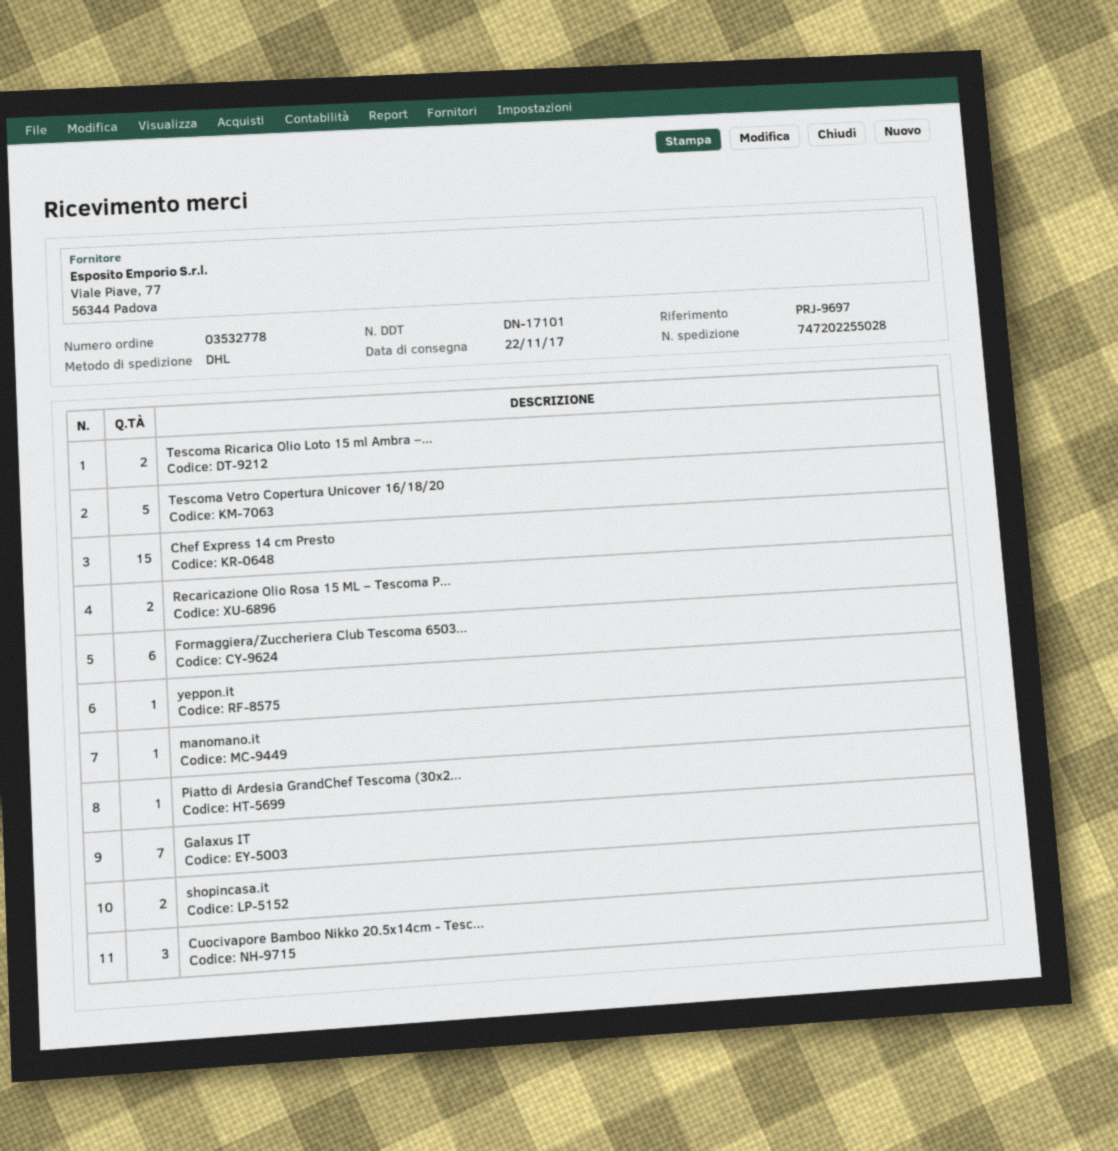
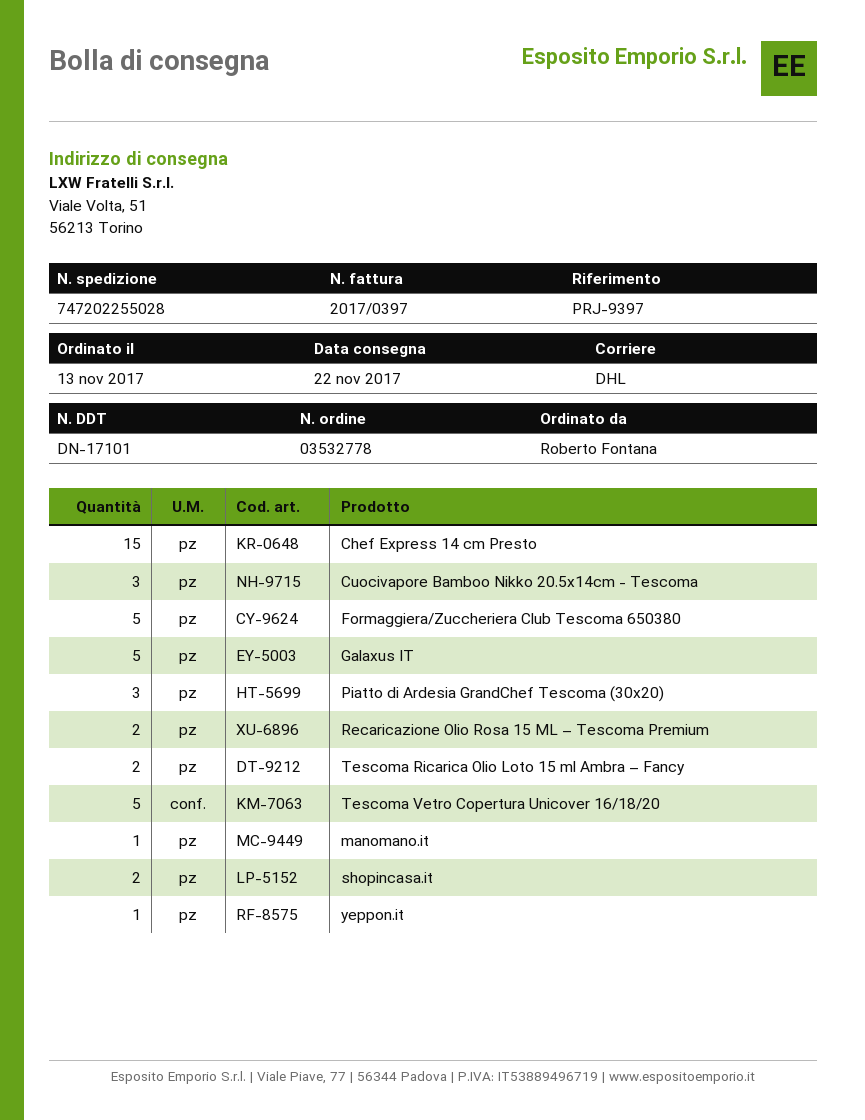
reference: PRJ-9697 -> PRJ-9397
Formaggiera/Zuccheriera Club Tescoma 6503...: 6 -> 5
Piatto di Ardesia GrandChef Tescoma (30x2...: 1 -> 3
Galaxus IT: 7 -> 5

